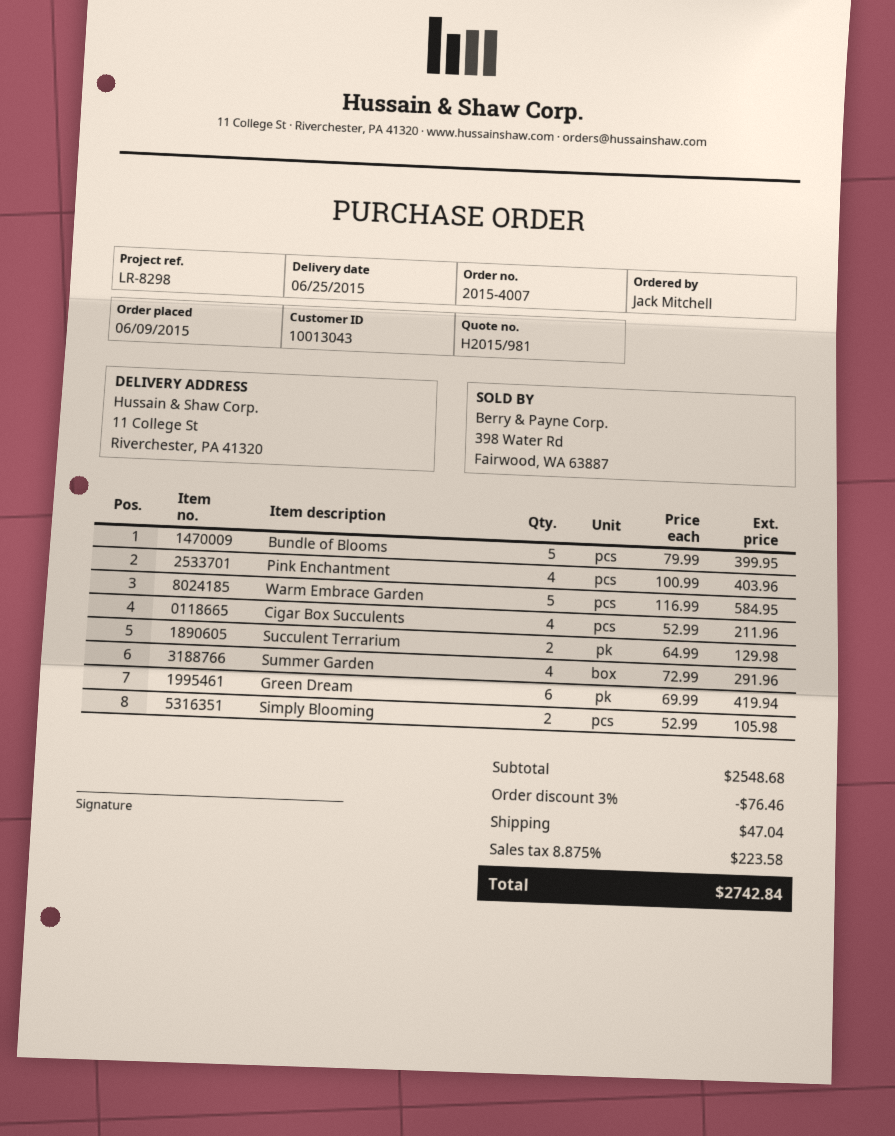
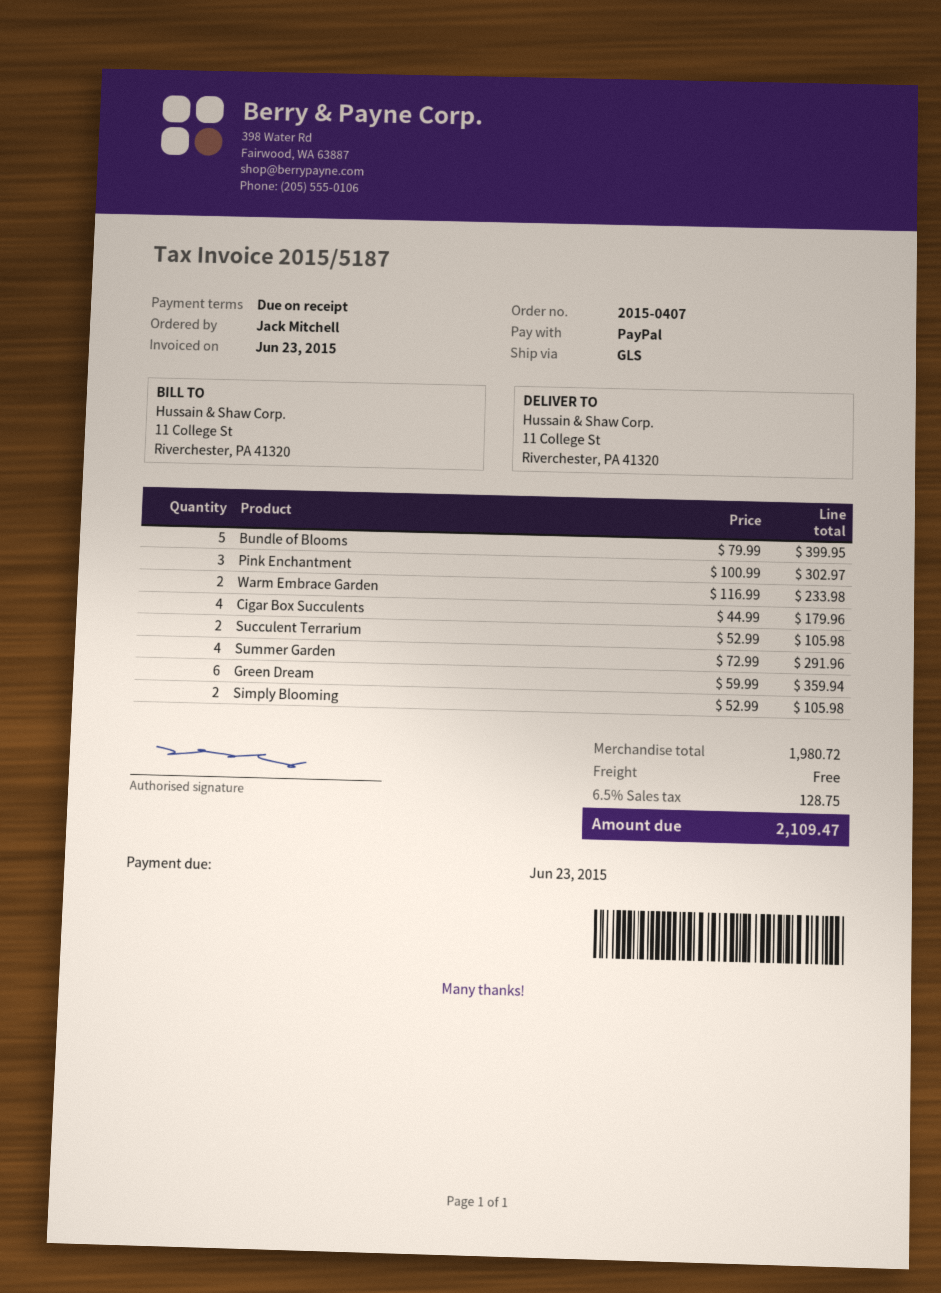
order number: 2015-4007 -> 2015-0407
Pink Enchantment: 4 x 100.99 = 403.96 -> 3 x 100.99 = 302.97
Warm Embrace Garden: 5 x 116.99 = 584.95 -> 2 x 116.99 = 233.98
Cigar Box Succulents: 4 x 52.99 = 211.96 -> 4 x 44.99 = 179.96
Succulent Terrarium: 2 x 64.99 = 129.98 -> 2 x 52.99 = 105.98
Green Dream: 6 x 69.99 = 419.94 -> 6 x 59.99 = 359.94
subtotal: 2548.68 -> 1980.72
discount: 3% = 76.46 -> none
shipping: 47.04 -> 0.00
tax: 8.875% = 223.58 -> 6.5% = 128.75
total: 2742.84 -> 2109.47

